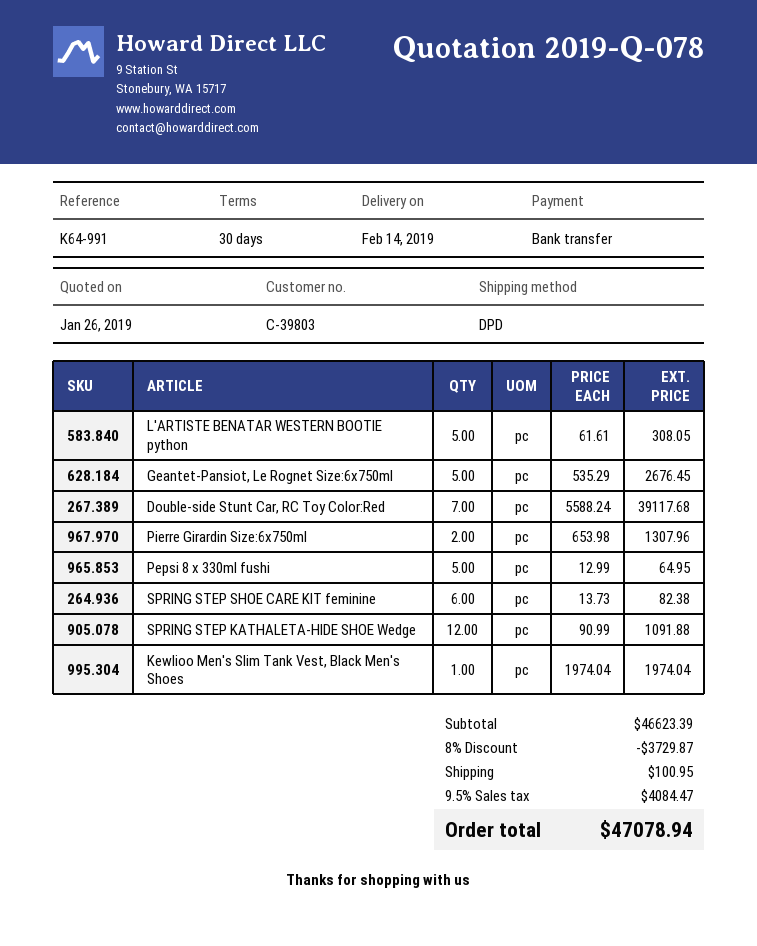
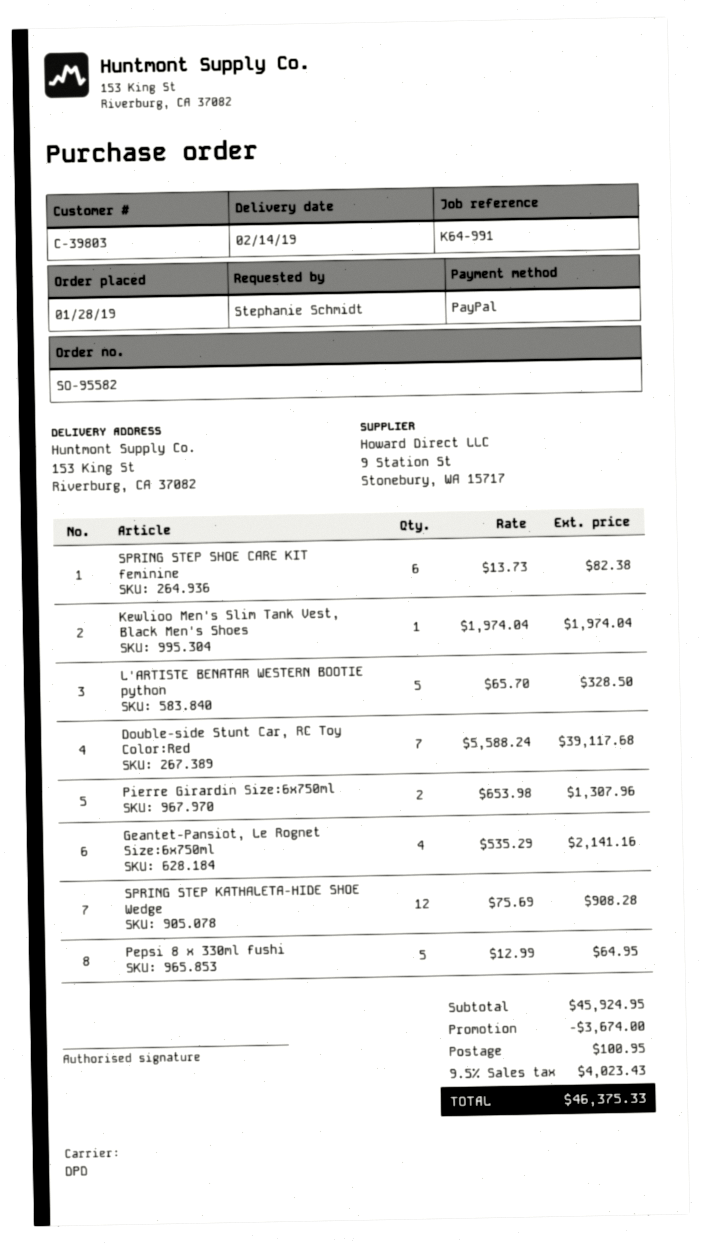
payment method: bank transfer -> PayPal
L'ARTISTE BENATAR WESTERN BOOTIE python: 5 x 61.61 = 308.05 -> 5 x 65.70 = 328.50
Geantet-Pansiot, Le Rognet Size:6x750ml: 5 x 535.29 = 2676.45 -> 4 x 535.29 = 2141.16
SPRING STEP KATHALETA-HIDE SHOE Wedge: 12 x 90.99 = 1091.88 -> 12 x 75.69 = 908.28
subtotal: 46623.39 -> 45924.95
discount: 3729.87 -> 3674.00
tax: 9.5% = 4084.47 -> 9.5% = 4023.43
total: 47078.94 -> 46375.33

